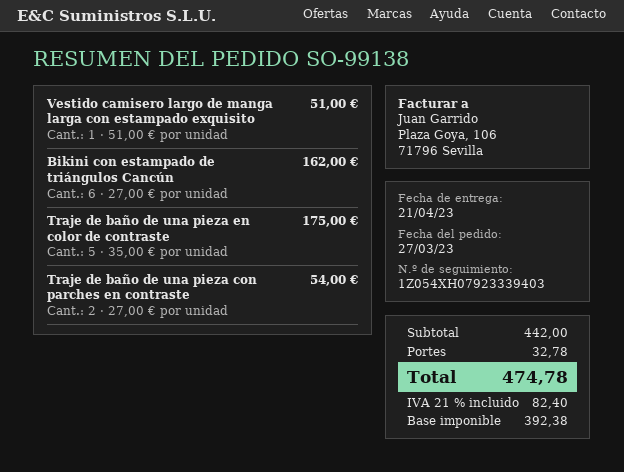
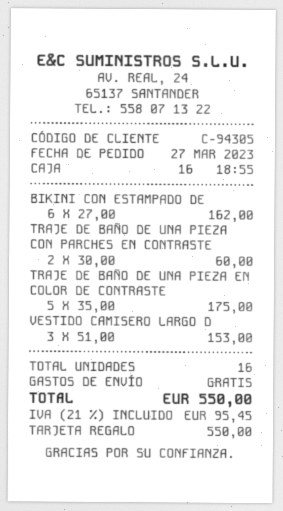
Vestido camisero largo de manga larga con estampado exquisito: 1 x 51.00 = 51.00 -> 3 x 51.00 = 153.00
Traje de baño de una pieza con parches en contraste: 2 x 27.00 = 54.00 -> 2 x 30.00 = 60.00
shipping: 32.78 -> 0.00
tax: 21% = 82.40 -> 21% = 95.45
total: 474.78 -> 550.00

